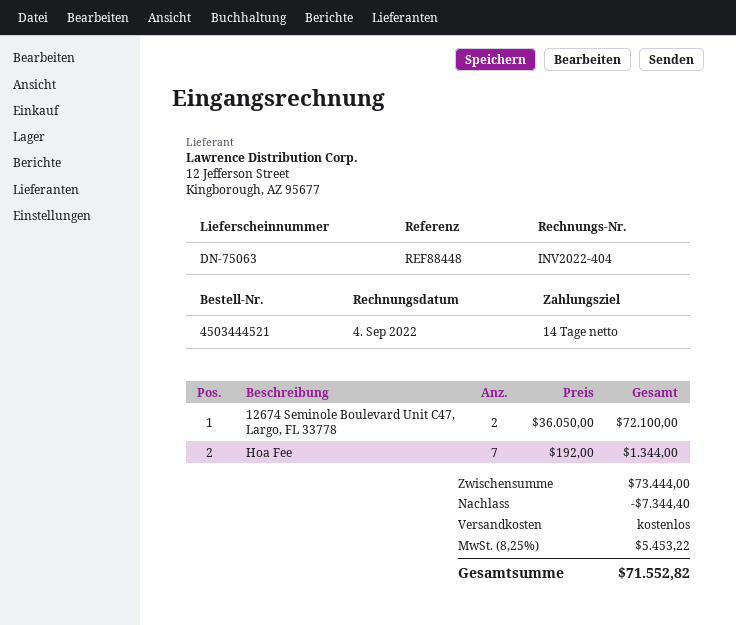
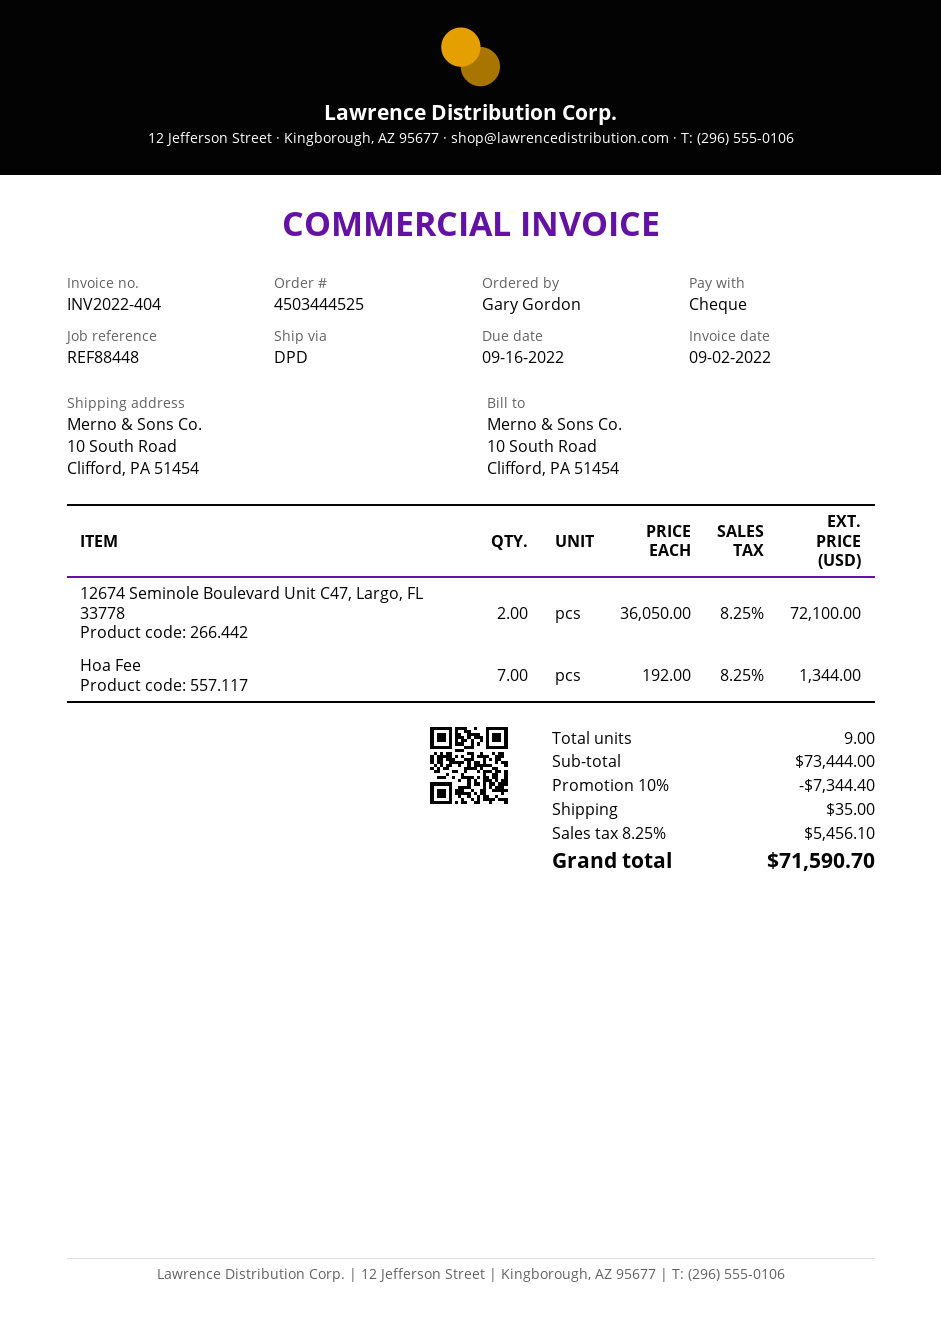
order number: 4503444521 -> 4503444525
invoice date: 2022-09-04 -> 2022-09-02
shipping: 0.00 -> 35.00
tax: 8.25% = 5453.22 -> 8.25% = 5456.10
total: 71552.82 -> 71590.70

